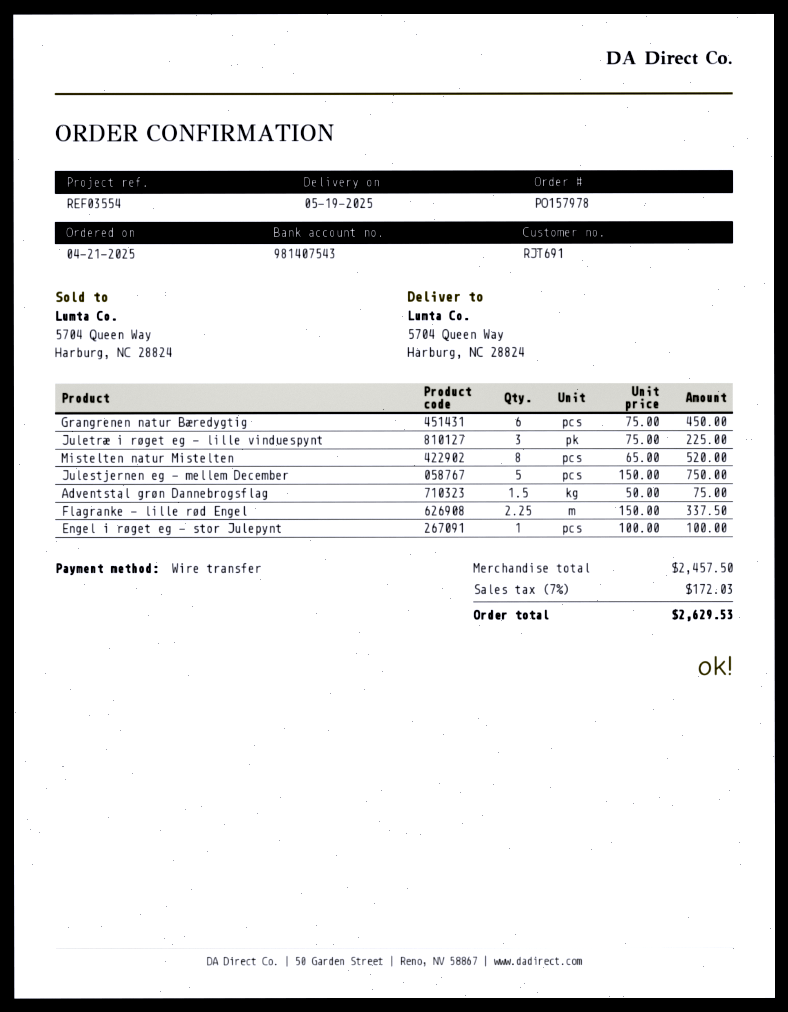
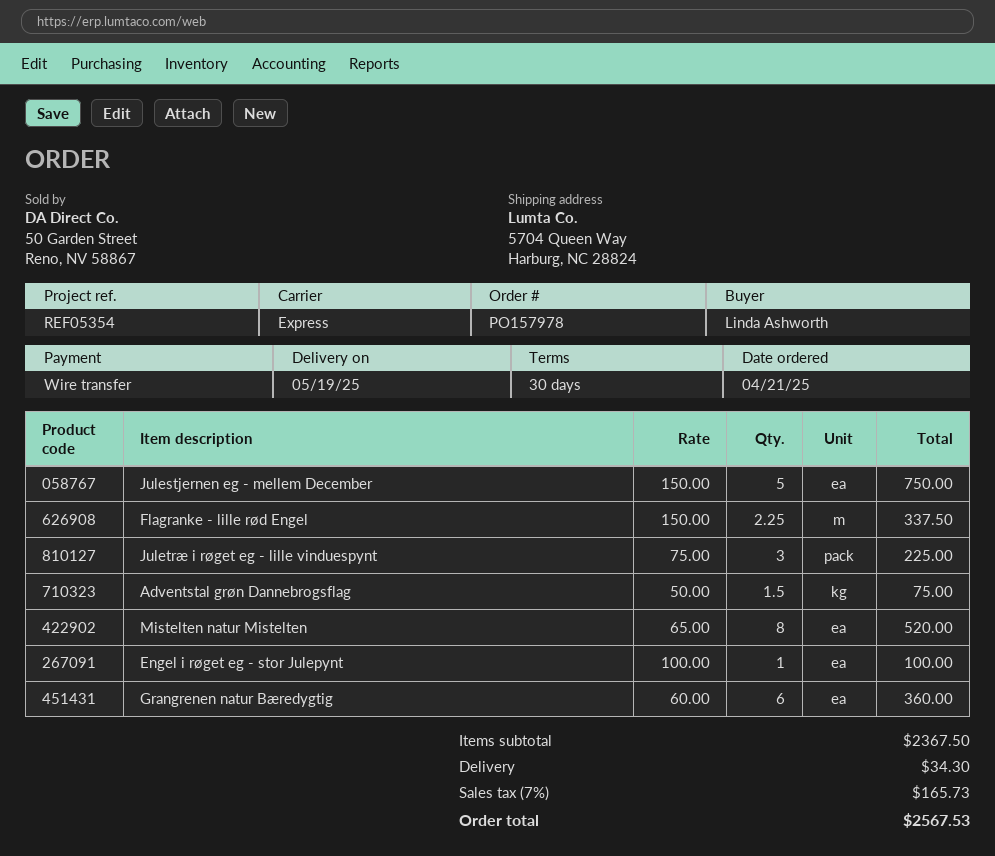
reference: REF03554 -> REF05354
Grangrenen natur Bæredygtig: 6 x 75.00 = 450.00 -> 6 x 60.00 = 360.00
subtotal: 2457.50 -> 2367.50
shipping: none -> 34.30
tax: 7% = 172.03 -> 7% = 165.73
total: 2629.53 -> 2567.53

